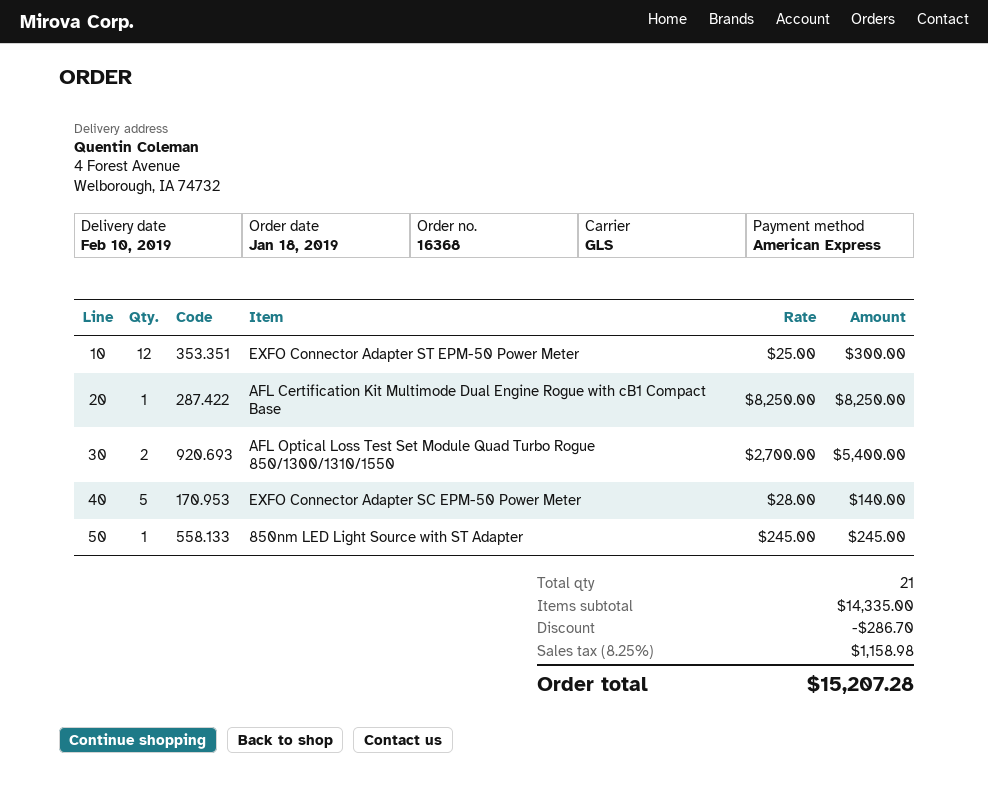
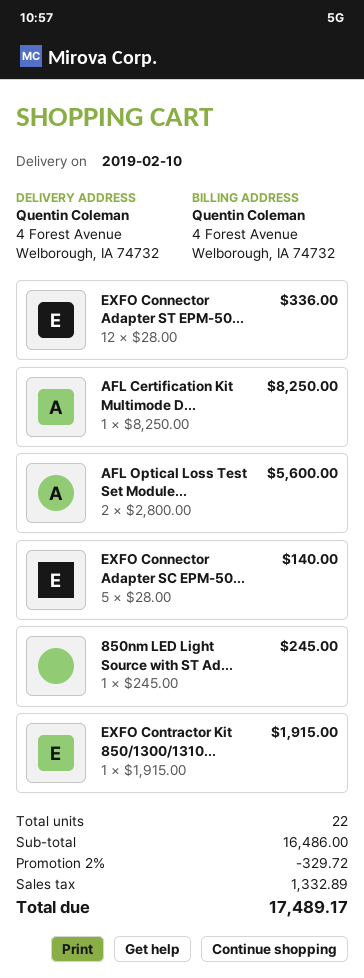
EXFO Connector Adapter ST EPM-50 Power Meter: 12 x 25.00 = 300.00 -> 12 x 28.00 = 336.00
AFL Optical Loss Test Set Module Quad Turbo Rogue 850/1300/1310/1550: 2 x 2700.00 = 5400.00 -> 2 x 2800.00 = 5600.00
EXFO Contractor Kit 850/1300/1310...: none -> 1 x 1915.00 = 1915.00
total quantity: 21 -> 22
subtotal: 14335.00 -> 16486.00
discount: 286.70 -> 329.72
tax: 1158.98 -> 1332.89
total: 15207.28 -> 17489.17

